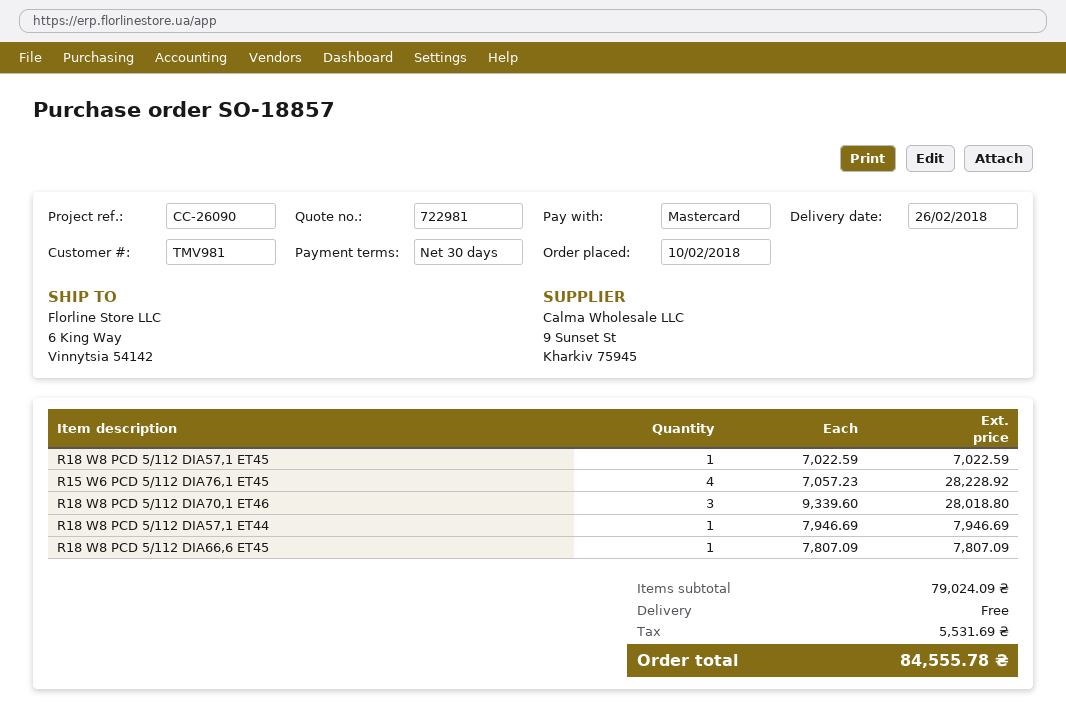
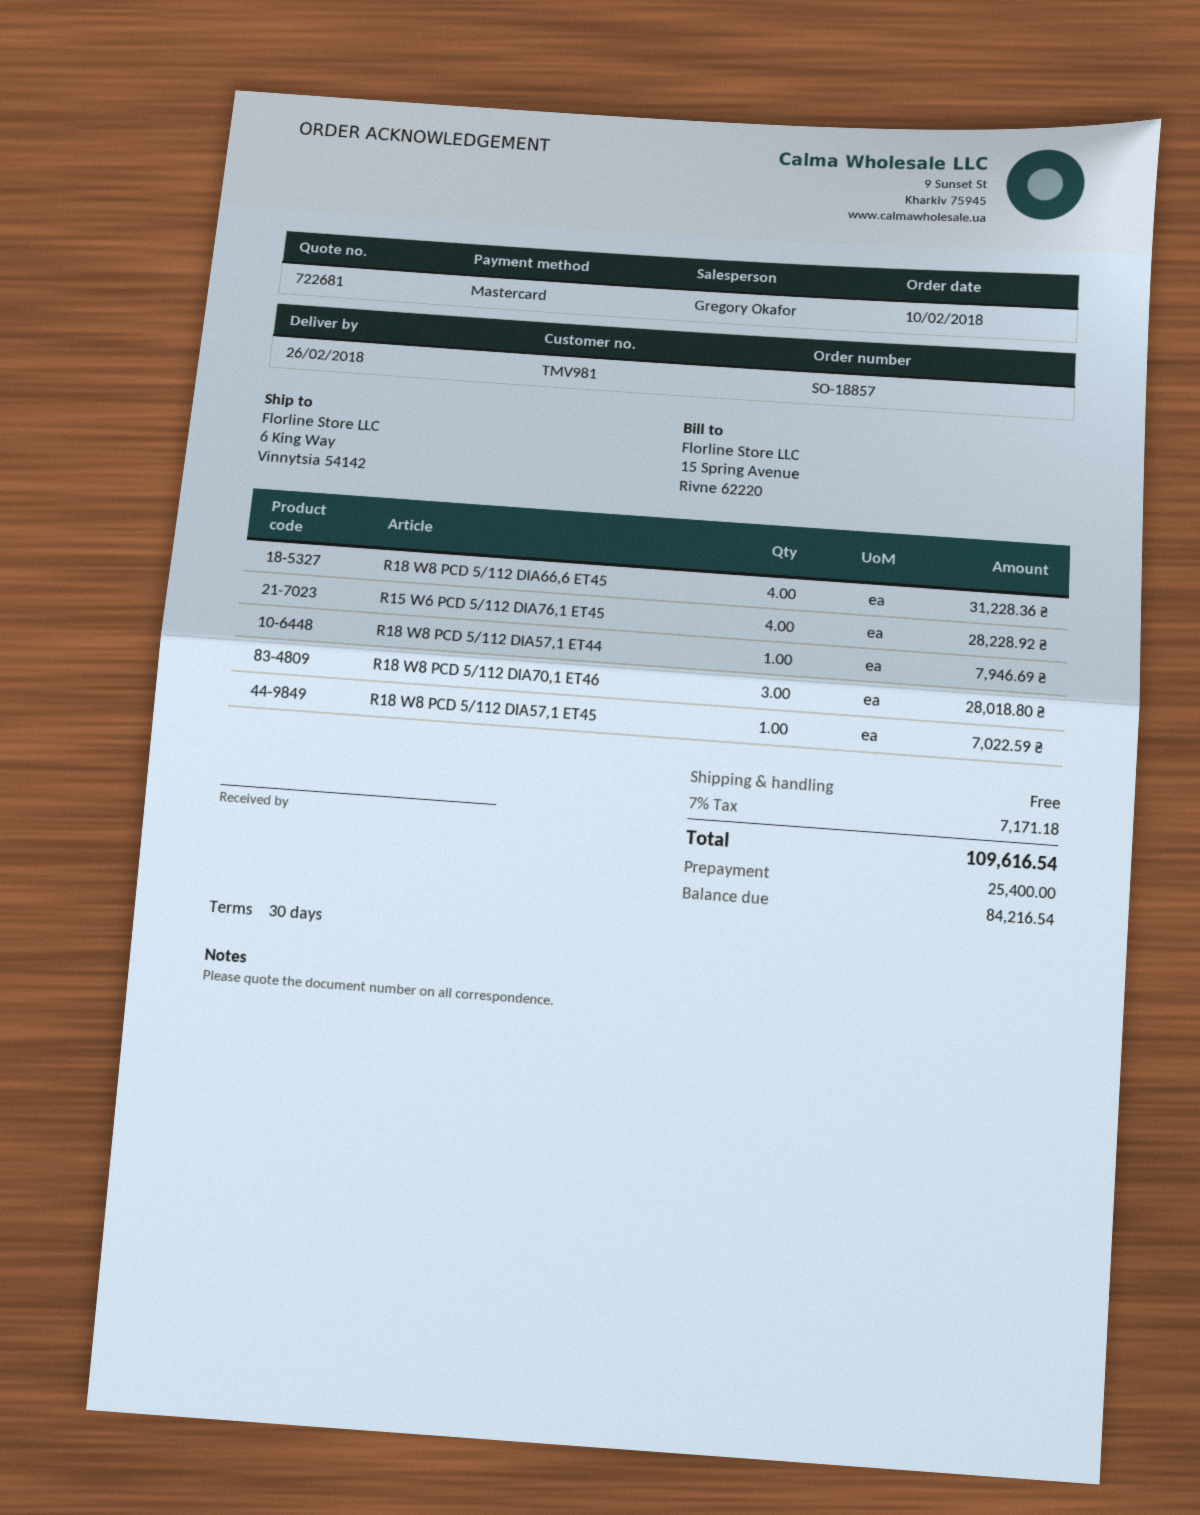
quote number: 722981 -> 722681
R18 W8 PCD 5/112 DIA66,6 ET45: 1 for 7807.09 -> 4 for 31228.36
tax: 5531.69 -> 7171.18
total: 84555.78 -> 109616.54

